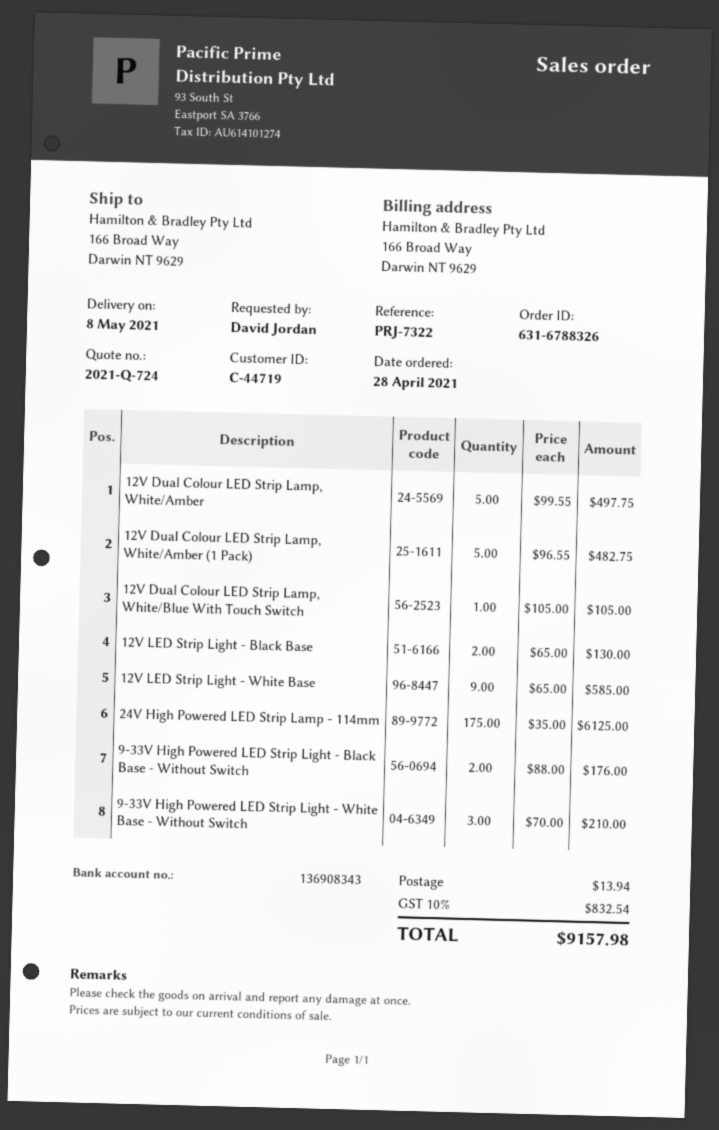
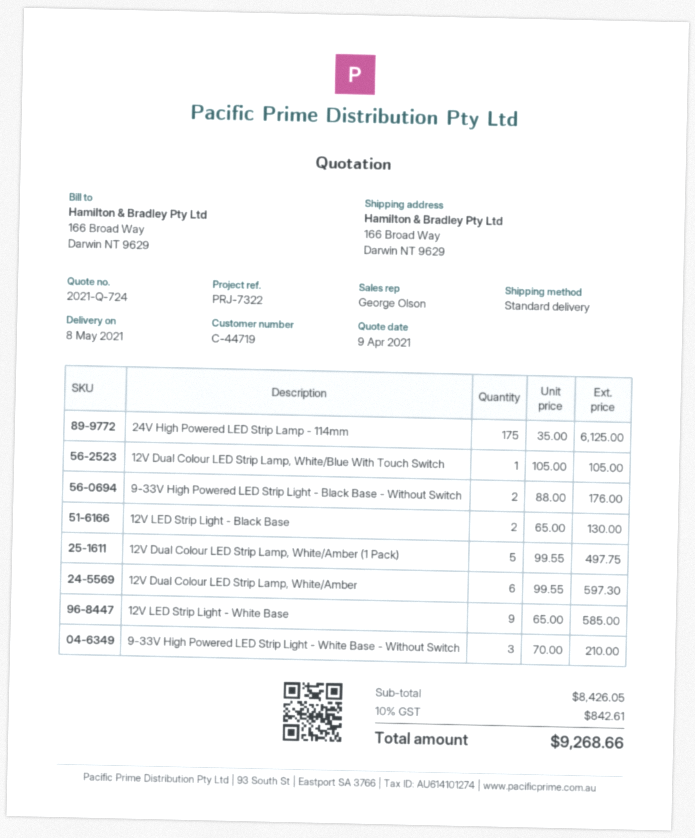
12V Dual Colour LED Strip Lamp, White/Amber: 5 x 99.55 = 497.75 -> 6 x 99.55 = 597.30
12V Dual Colour LED Strip Lamp, White/Amber (1 Pack): 5 x 96.55 = 482.75 -> 5 x 99.55 = 497.75
shipping: 13.94 -> none
tax: 10% = 832.54 -> 10% = 842.61
total: 9157.98 -> 9268.66

